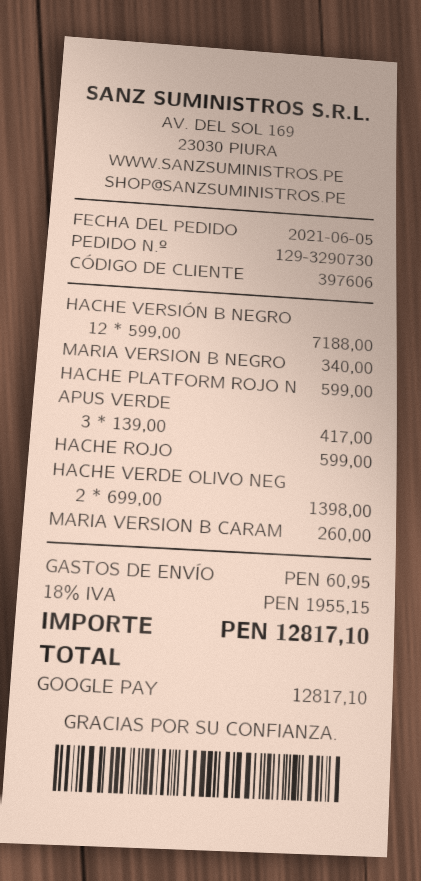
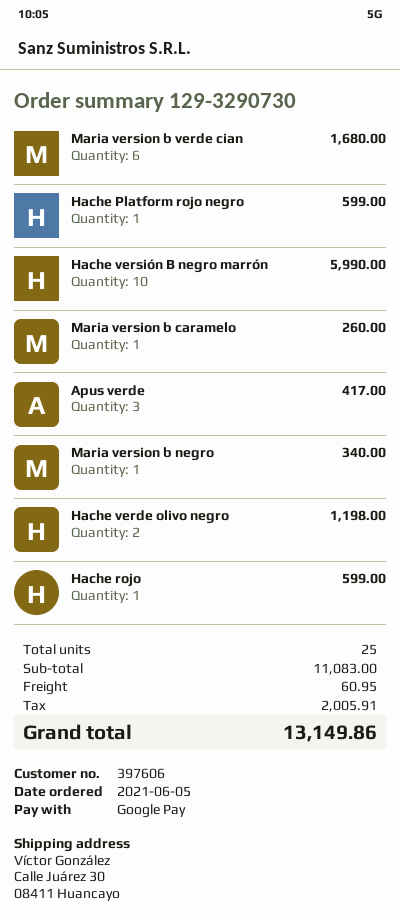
HACHE VERSIÓN B NEGRO: 12 for 7188.00 -> 10 for 5990.00
HACHE VERDE OLIVO NEG: 2 for 1398.00 -> 2 for 1198.00
Maria version b verde cian: none -> 6 for 1680.00
tax: 1955.15 -> 2005.91
total: 12817.10 -> 13149.86

